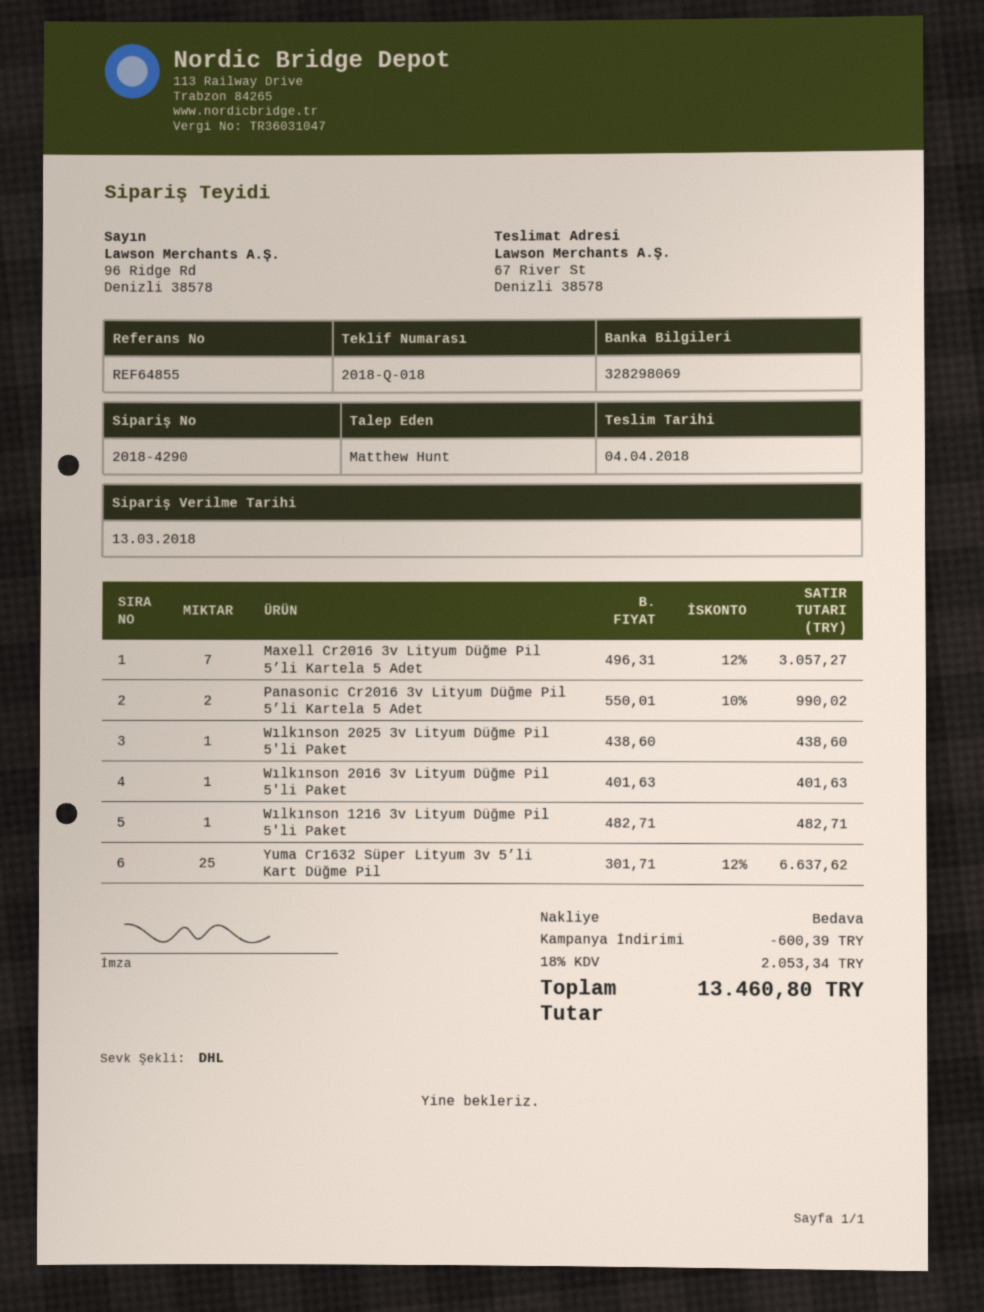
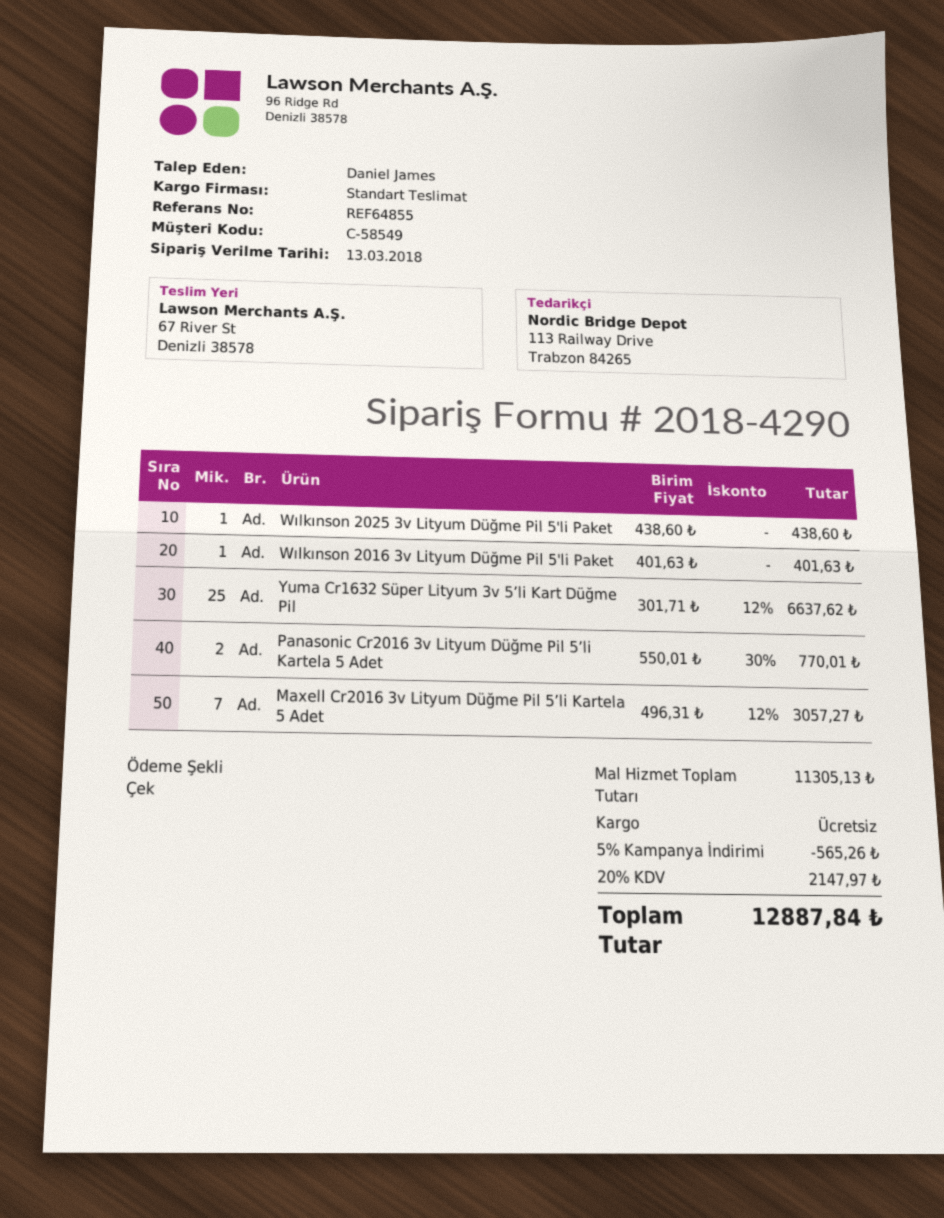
ordered by: Matthew Hunt -> Daniel James
shipping method: DHL -> standard
Panasonic Cr2016 3v Lityum Düğme Pil 5’li Kartela 5 Adet: 2 x 550.01 - 10% = 990.02 -> 2 x 550.01 - 30% = 770.01
Wılkınson 1216 3v Lityum Düğme Pil 5'li Paket: 1 x 482.71 = 482.71 -> none
discount: 600.39 -> 565.26
tax: 18% = 2053.34 -> 20% = 2147.97
total: 13460.80 -> 12887.84

